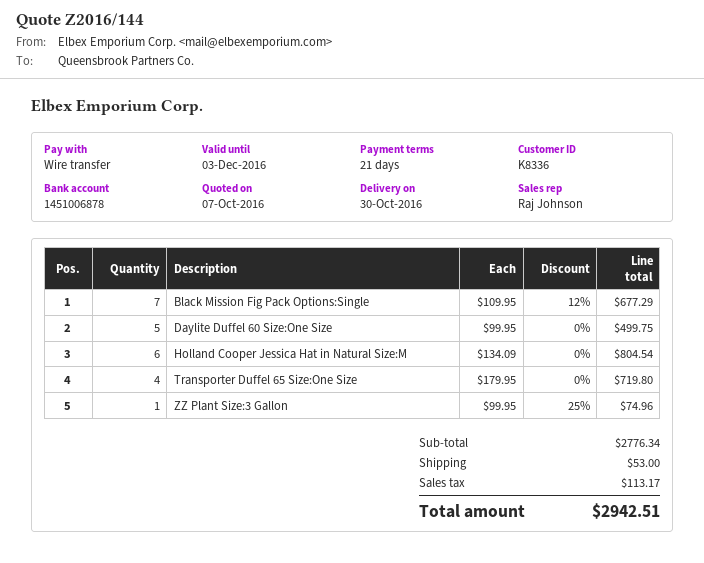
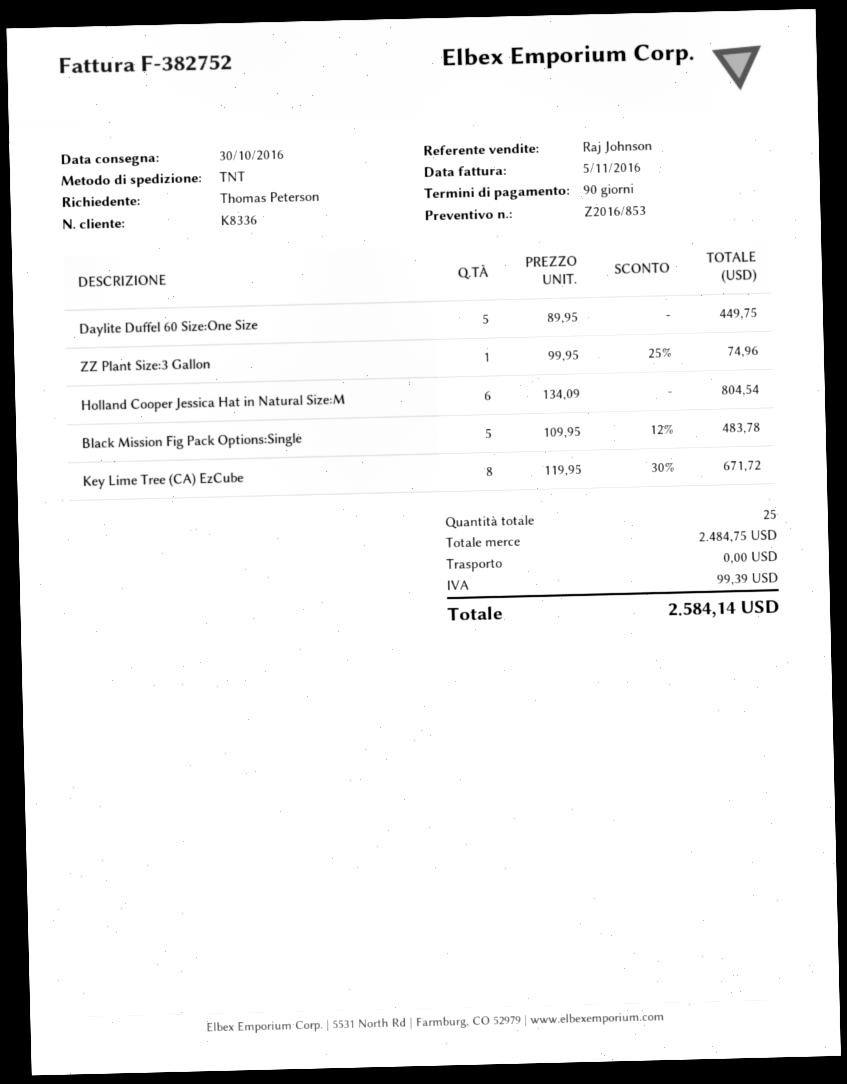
quote number: Z2016/144 -> Z2016/853
payment terms: 21 days -> 90 days
Black Mission Fig Pack Options:Single: 7 x 109.95 - 12% = 677.29 -> 5 x 109.95 - 12% = 483.78
Daylite Duffel 60 Size:One Size: 5 x 99.95 = 499.75 -> 5 x 89.95 = 449.75
Transporter Duffel 65 Size:One Size: 4 x 179.95 = 719.80 -> none
Key Lime Tree (CA) EzCube: none -> 8 x 119.95 - 30% = 671.72
subtotal: 2776.34 -> 2484.75
shipping: 53.00 -> 0.00
tax: 113.17 -> 99.39
total: 2942.51 -> 2584.14

